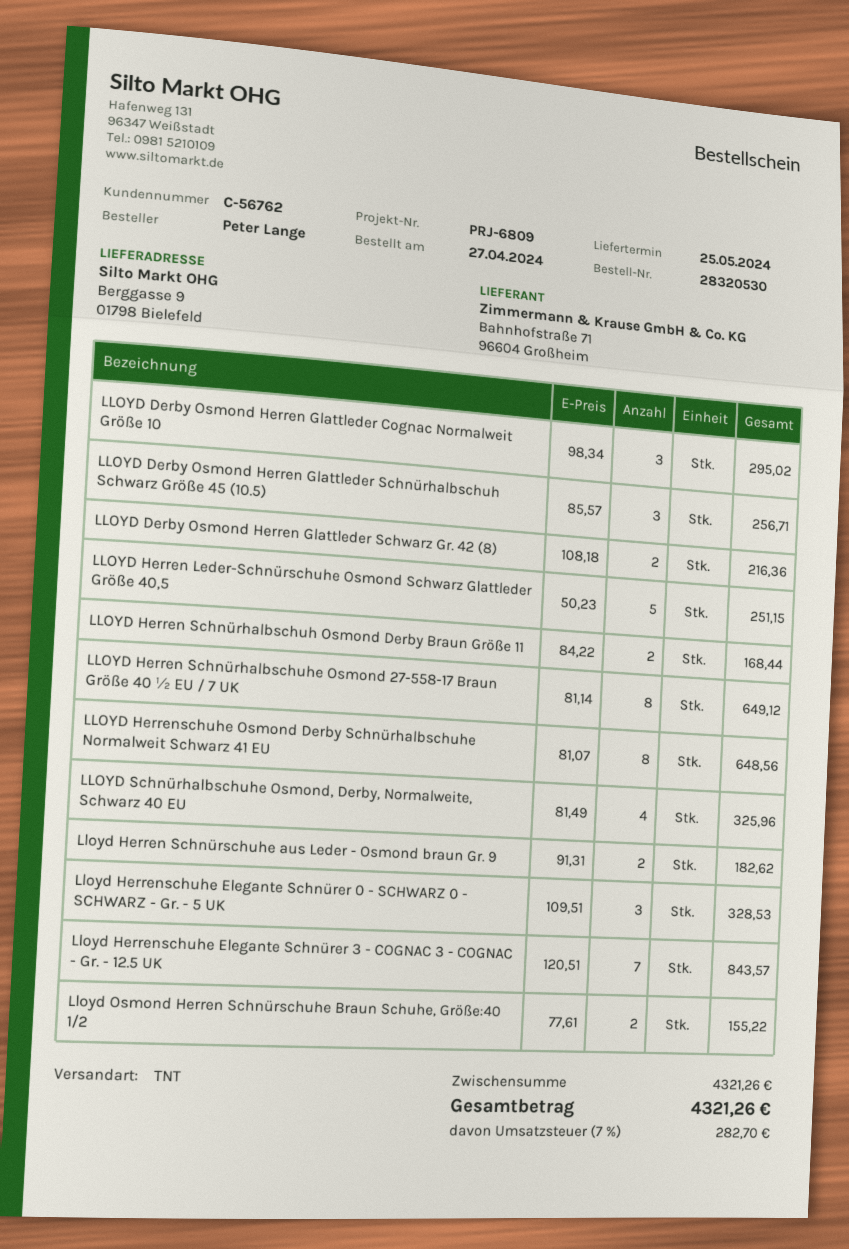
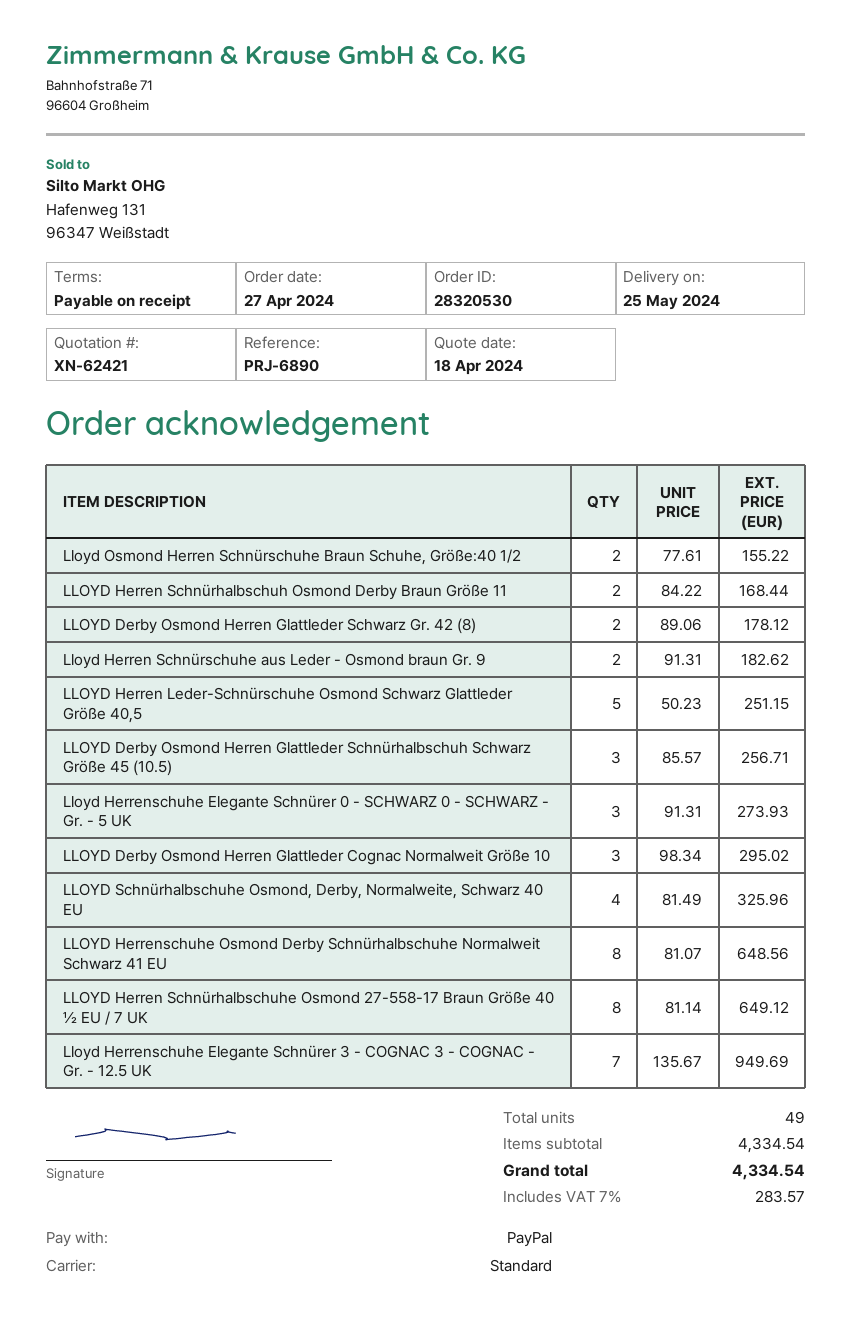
reference: PRJ-6809 -> PRJ-6890
shipping method: TNT -> standard
LLOYD Derby Osmond Herren Glattleder Schwarz Gr. 42 (8): 2 x 108.18 = 216.36 -> 2 x 89.06 = 178.12
Lloyd Herrenschuhe Elegante Schnürer 0 - SCHWARZ 0 - SCHWARZ - Gr. - 5 UK: 3 x 109.51 = 328.53 -> 3 x 91.31 = 273.93
Lloyd Herrenschuhe Elegante Schnürer 3 - COGNAC 3 - COGNAC - Gr. - 12.5 UK: 7 x 120.51 = 843.57 -> 7 x 135.67 = 949.69
subtotal: 4321.26 -> 4334.54
tax: 7% = 282.70 -> 7% = 283.57
total: 4321.26 -> 4334.54

